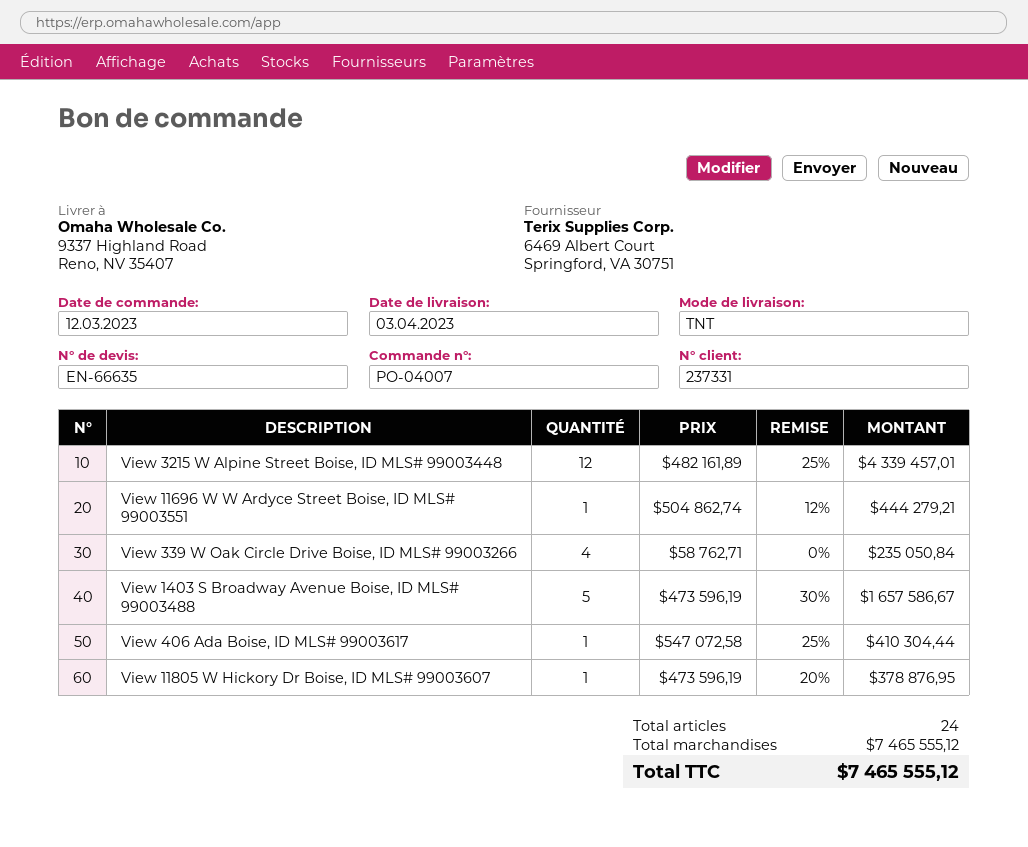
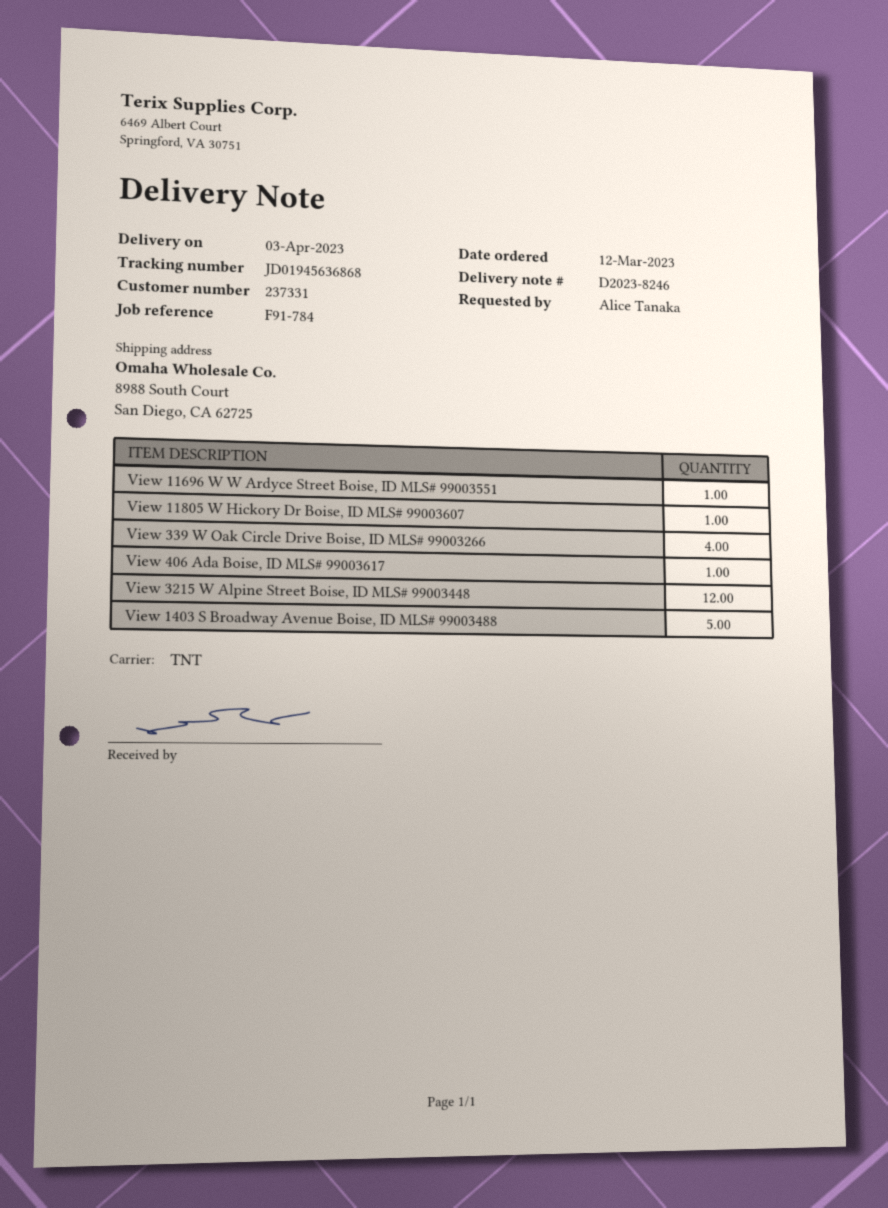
ship to: 9337 Highland Road, Reno, NV 35407 -> 8988 South Court, San Diego, CA 62725

